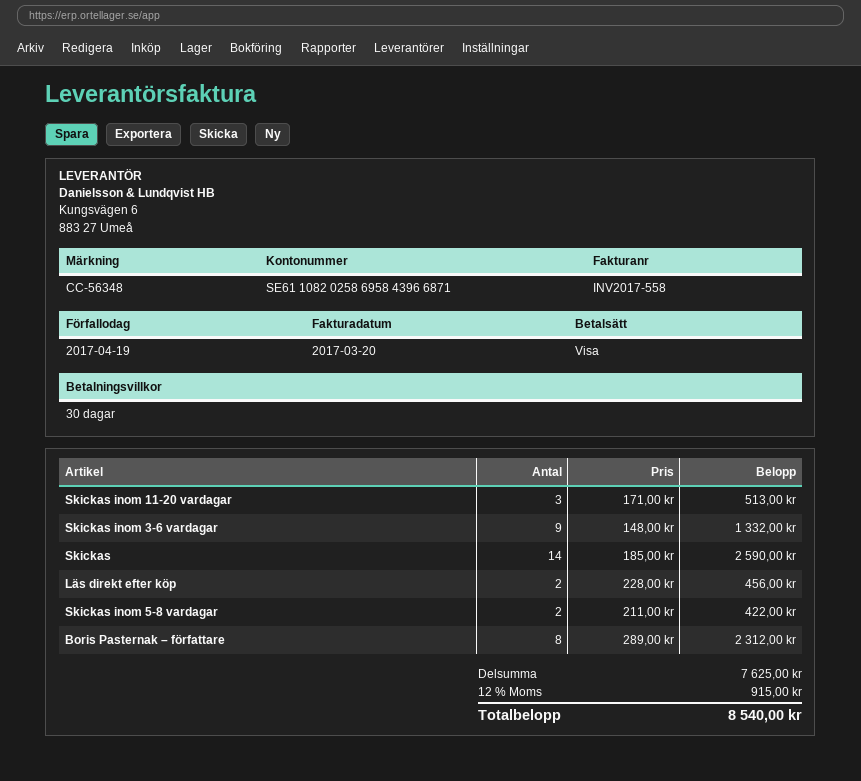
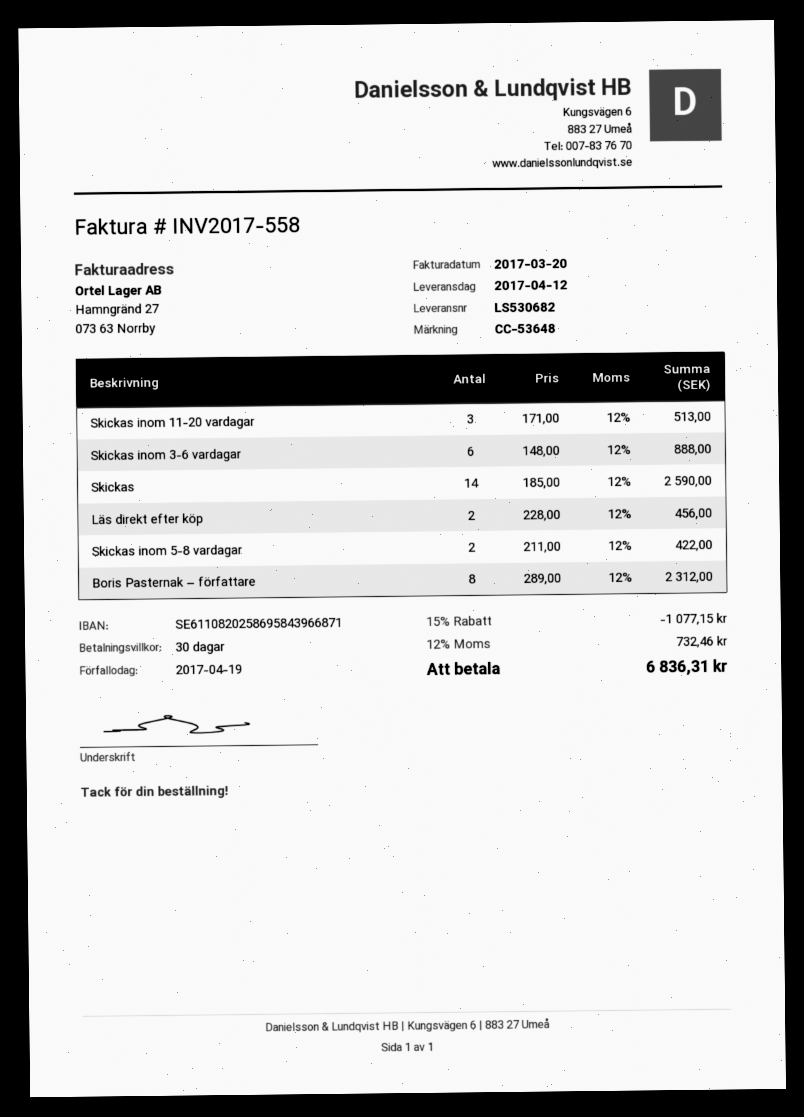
reference: CC-56348 -> CC-53648
Skickas inom 3-6 vardagar: 9 x 148.00 = 1332.00 -> 6 x 148.00 = 888.00
discount: none -> 15% = 1077.15
tax: 12% = 915.00 -> 12% = 732.46
total: 8540.00 -> 6836.31

